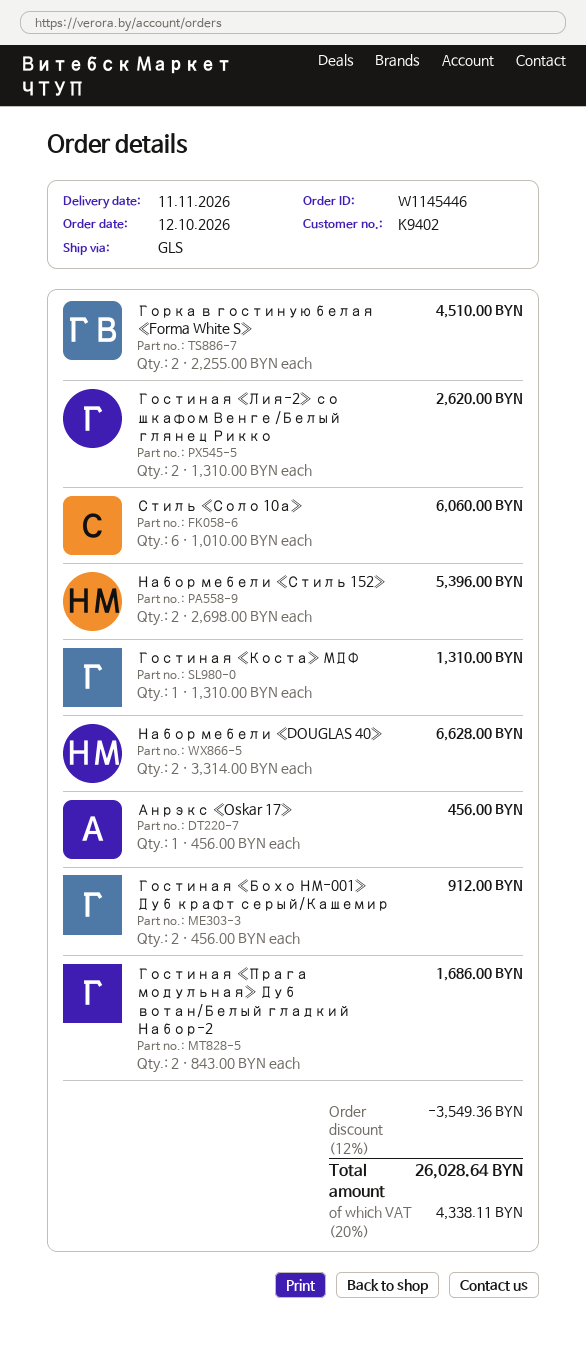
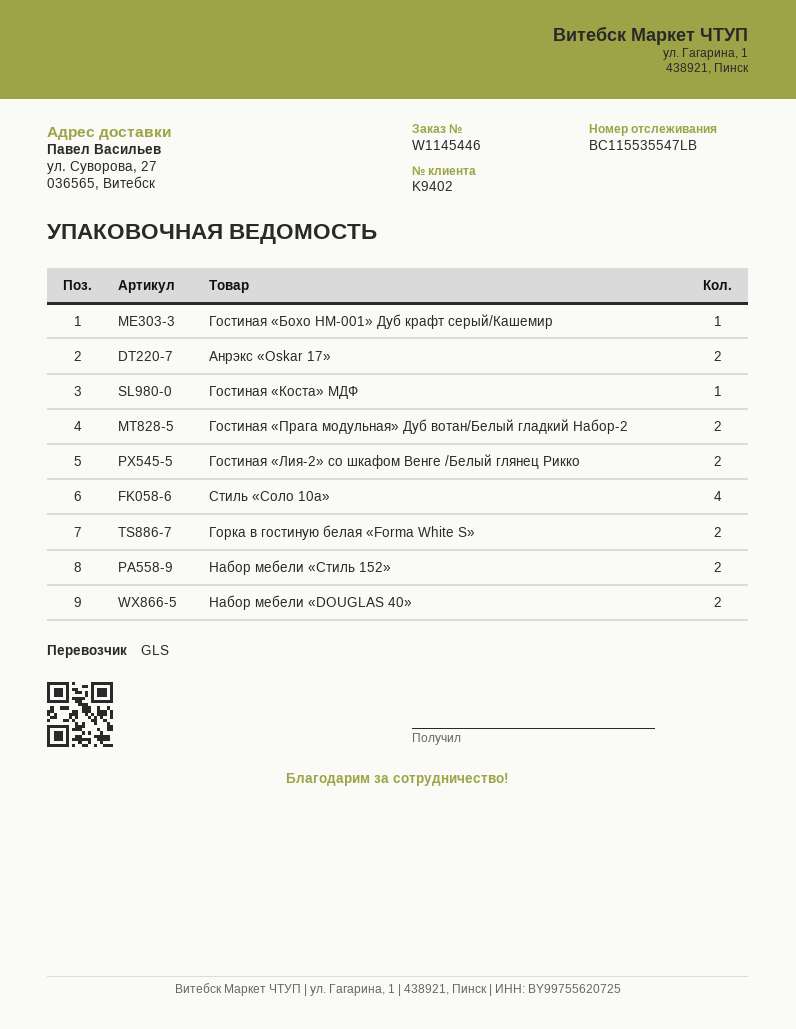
Стиль «Соло 10а»: 6 -> 4
Анрэкс «Oskar 17»: 1 -> 2
Гостиная «Бохо НМ-001» Дуб крафт серый/Кашемир: 2 -> 1

